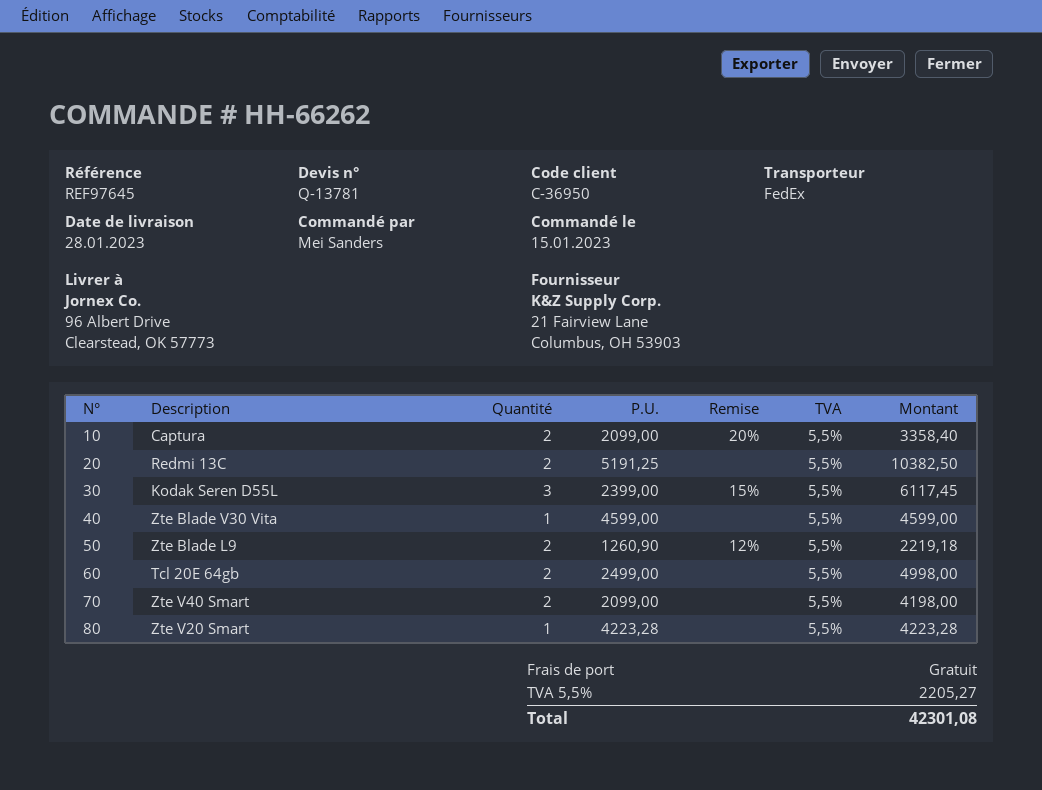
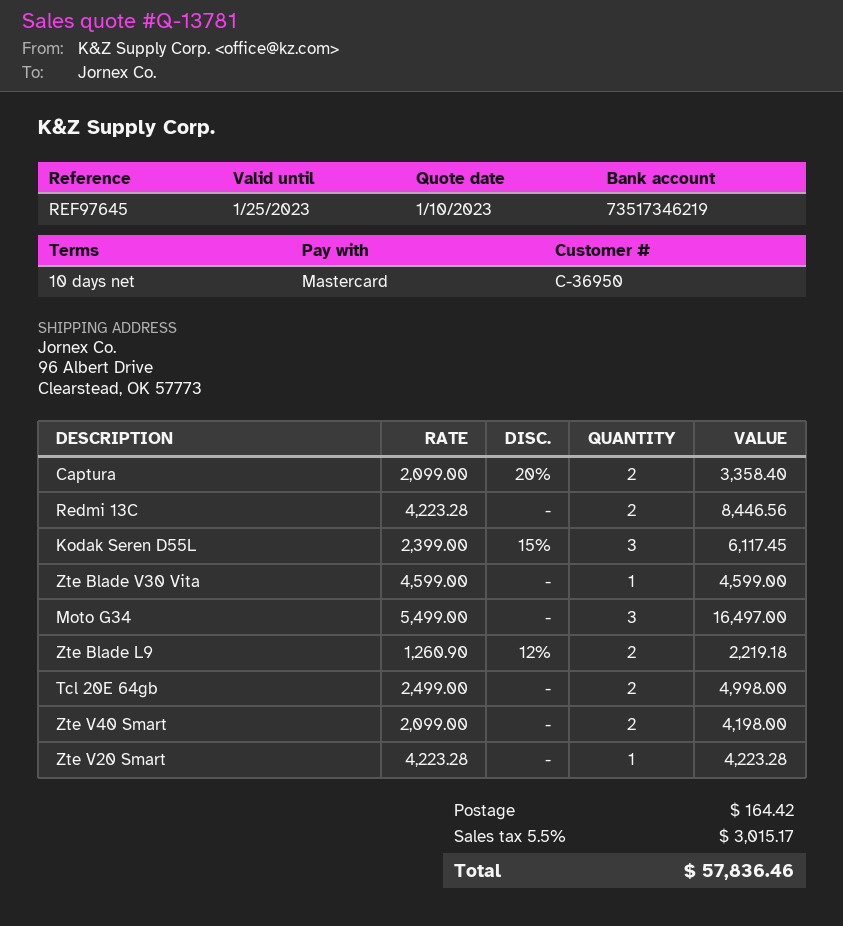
Redmi 13C: 2 x 5191.25 = 10382.50 -> 2 x 4223.28 = 8446.56
Moto G34: none -> 3 x 5499.00 = 16497.00
shipping: 0.00 -> 164.42
tax: 5.5% = 2205.27 -> 5.5% = 3015.17
total: 42301.08 -> 57836.46

